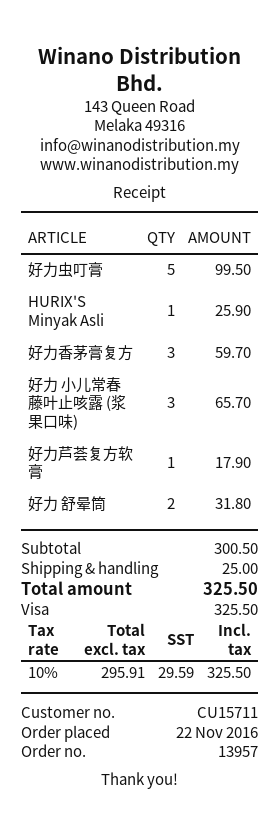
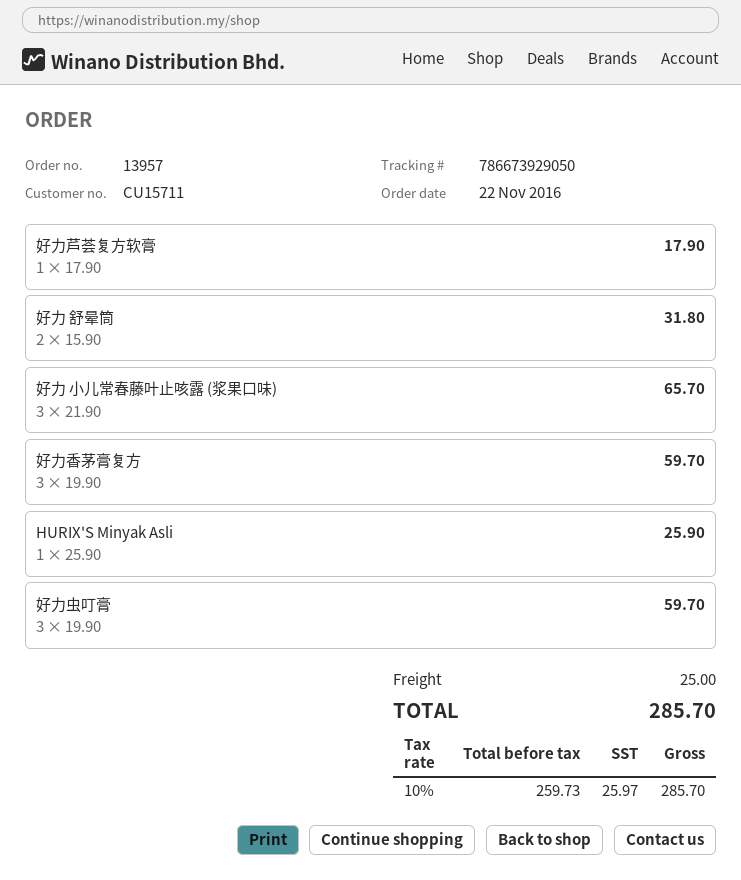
好力虫叮膏: 5 for 99.50 -> 3 for 59.70
net: 295.91 -> 259.73
tax: 10% = 29.59 -> 10% = 25.97
total: 325.50 -> 285.70

